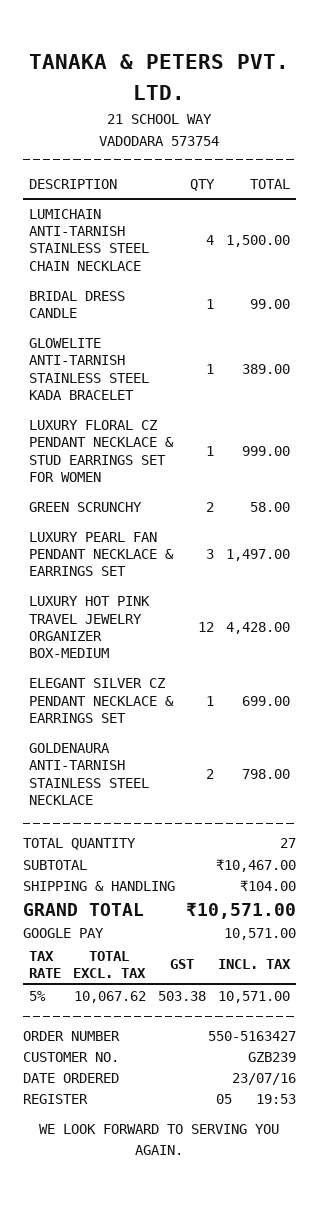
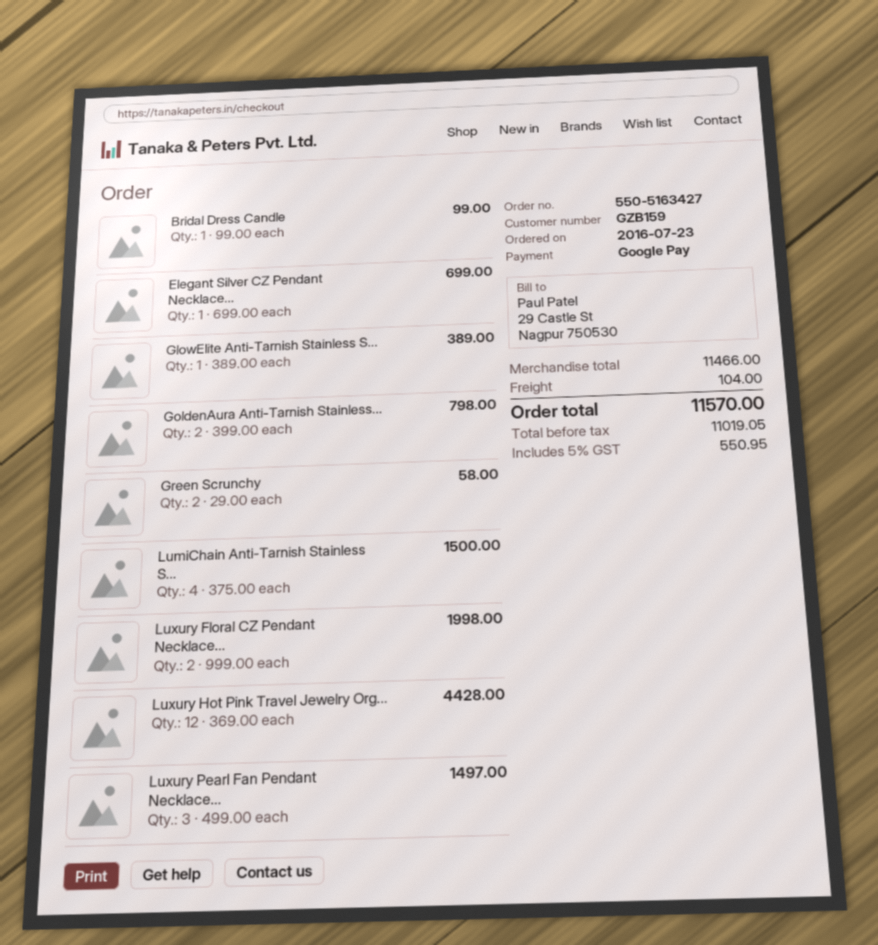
customer number: GZB239 -> GZB159
LUXURY FLORAL CZ PENDANT NECKLACE & STUD EARRINGS SET FOR WOMEN: 1 for 999.00 -> 2 for 1998.00
subtotal: 10467.00 -> 11466.00
net: 10067.62 -> 11019.05
tax: 5% = 503.38 -> 5% = 550.95
total: 10571.00 -> 11570.00

